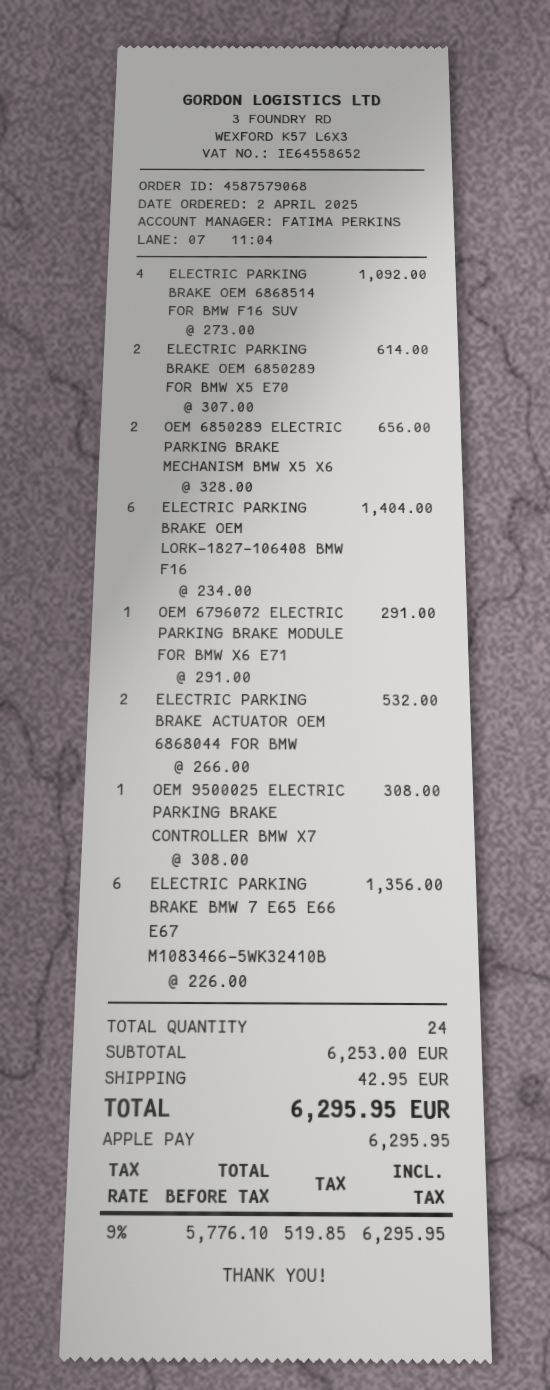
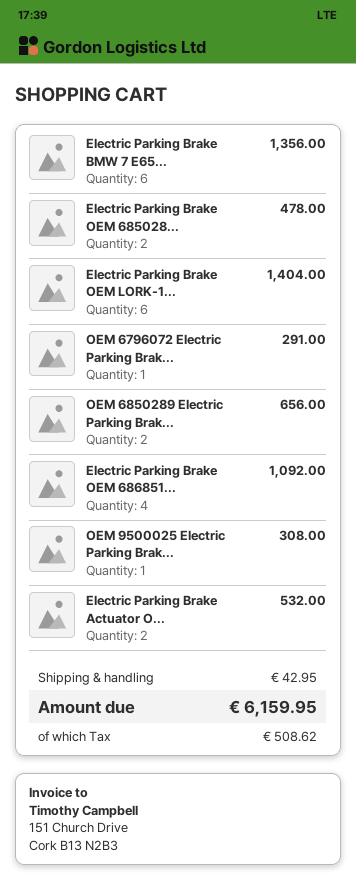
ELECTRIC PARKING BRAKE OEM 6850289 FOR BMW X5 E70: 2 for 614.00 -> 2 for 478.00
tax: 519.85 -> 508.62
total: 6295.95 -> 6159.95

